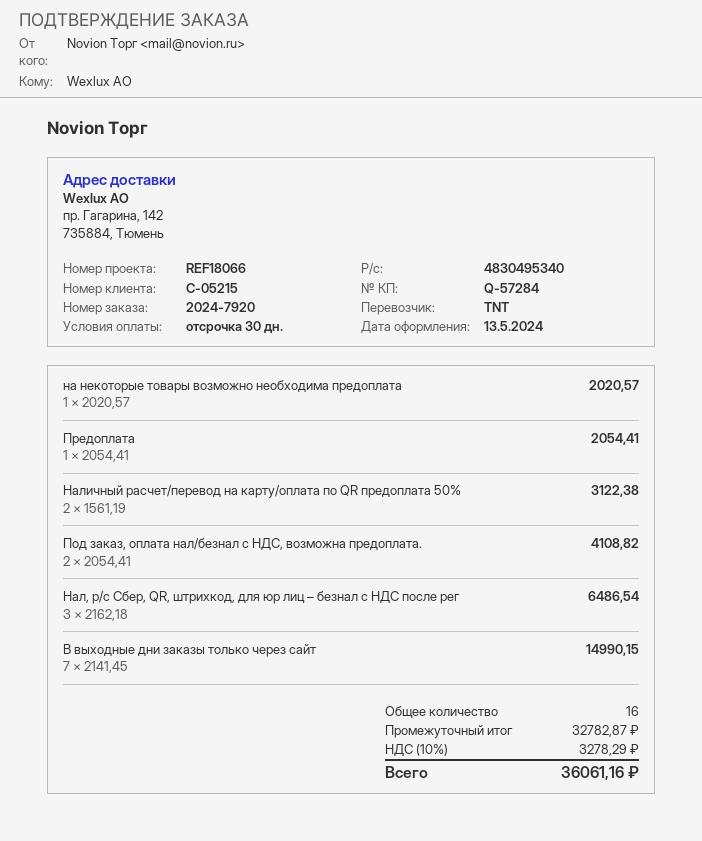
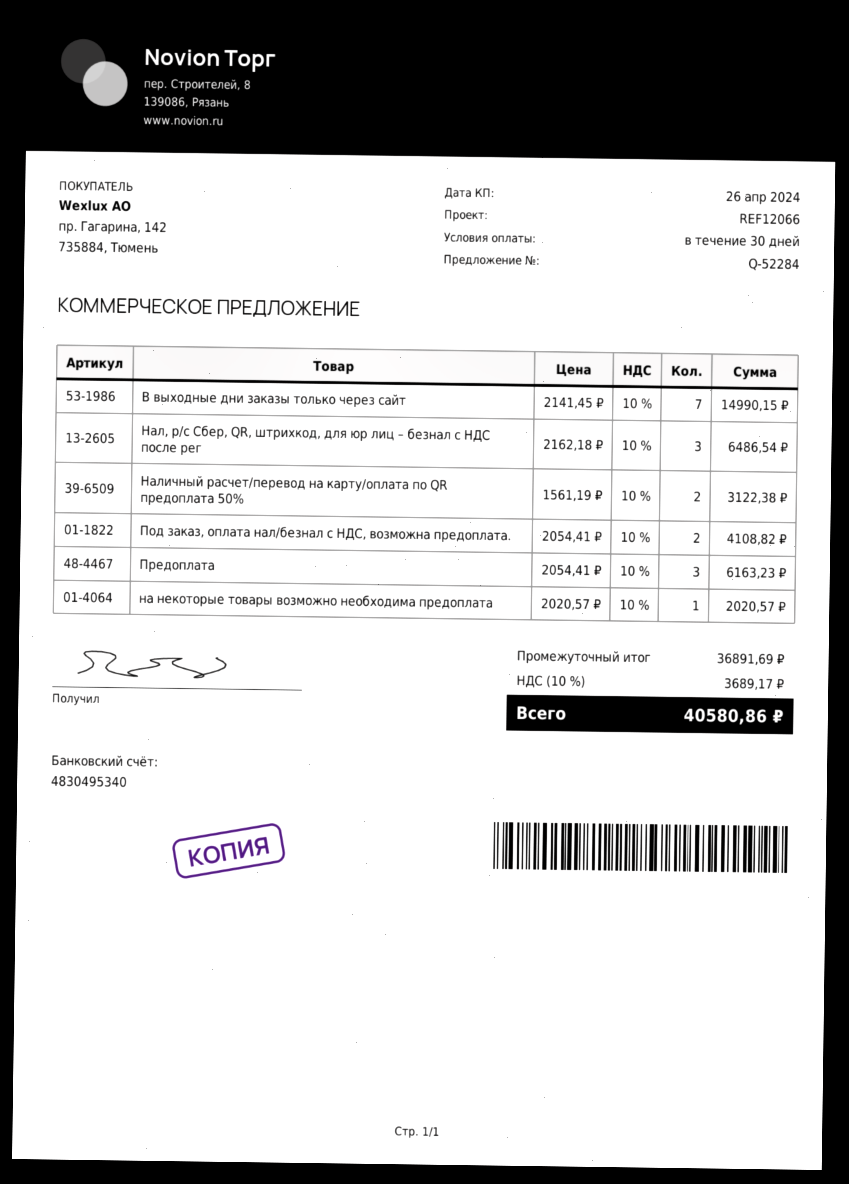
quote number: Q-57284 -> Q-52284
reference: REF18066 -> REF12066
Предоплата: 1 x 2054.41 = 2054.41 -> 3 x 2054.41 = 6163.23
subtotal: 32782.87 -> 36891.69
tax: 10% = 3278.29 -> 10% = 3689.17
total: 36061.16 -> 40580.86

